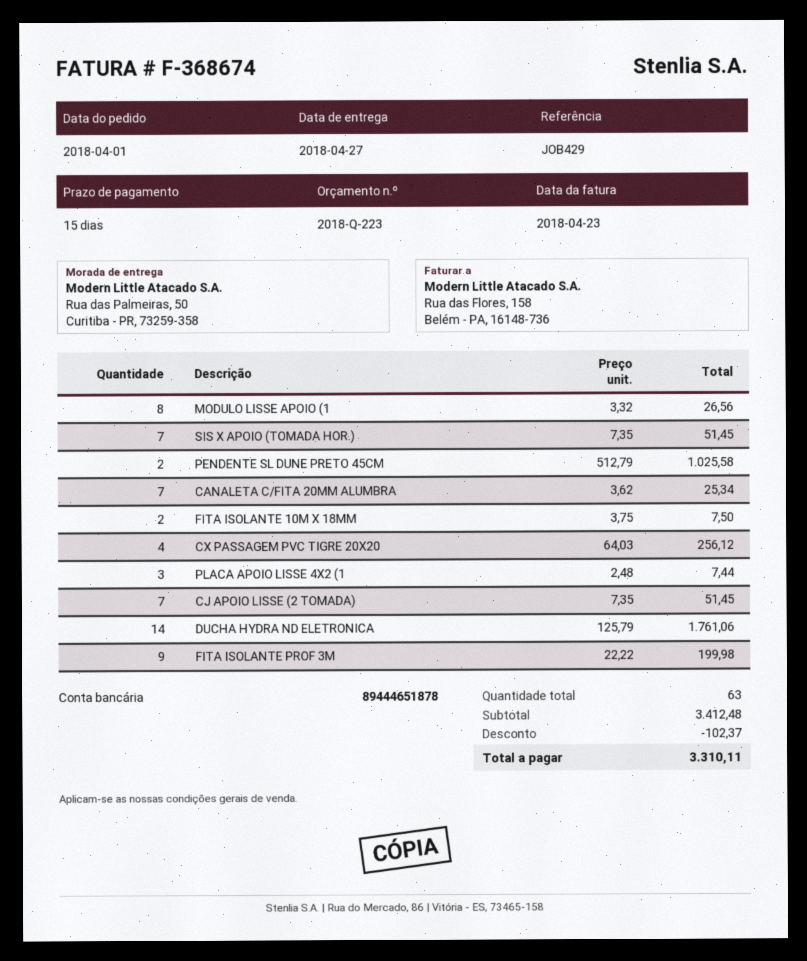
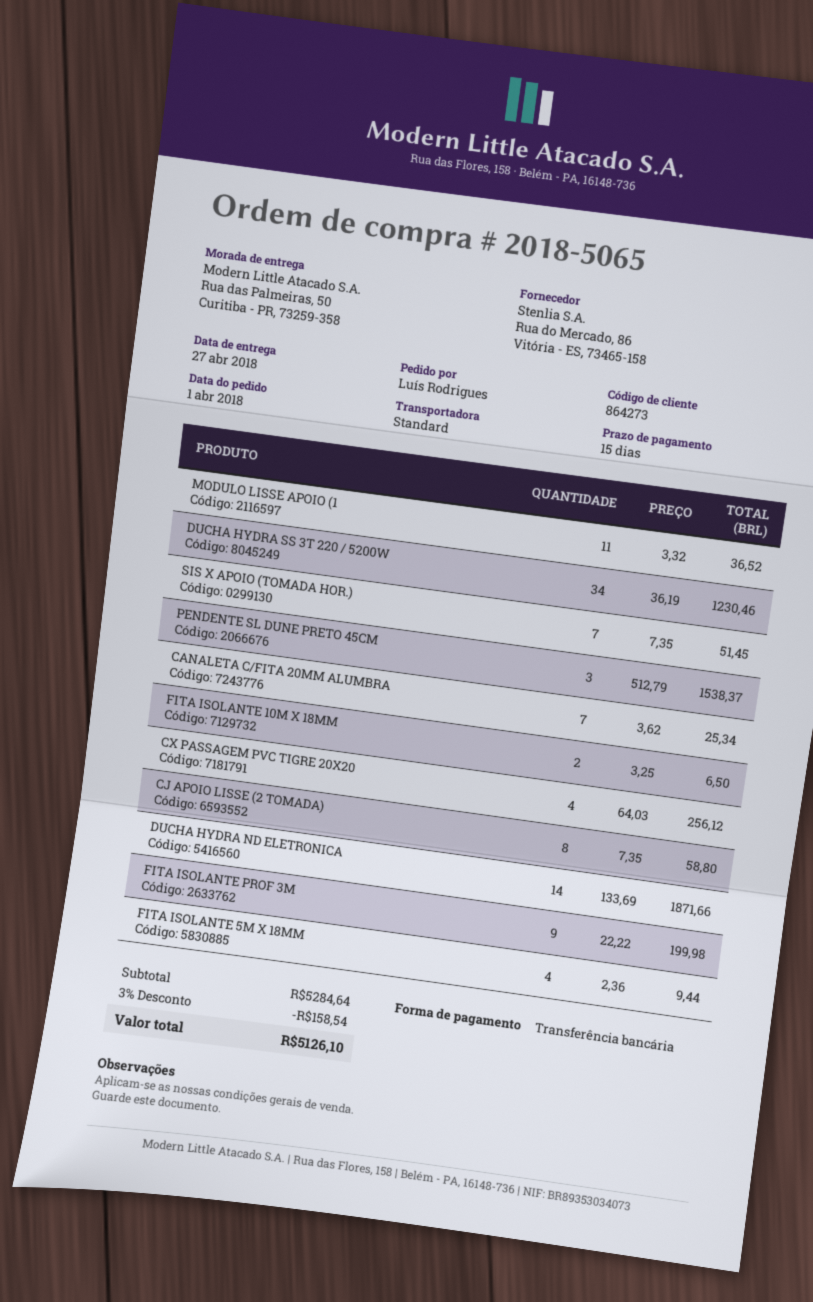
MODULO LISSE APOIO (1: 8 x 3.32 = 26.56 -> 11 x 3.32 = 36.52
PENDENTE SL DUNE PRETO 45CM: 2 x 512.79 = 1025.58 -> 3 x 512.79 = 1538.37
FITA ISOLANTE 10M X 18MM: 2 x 3.75 = 7.50 -> 2 x 3.25 = 6.50
PLACA APOIO LISSE 4X2 (1: 3 x 2.48 = 7.44 -> none
CJ APOIO LISSE (2 TOMADA): 7 x 7.35 = 51.45 -> 8 x 7.35 = 58.80
DUCHA HYDRA ND ELETRONICA: 14 x 125.79 = 1761.06 -> 14 x 133.69 = 1871.66
DUCHA HYDRA SS 3T 220 / 5200W: none -> 34 x 36.19 = 1230.46
FITA ISOLANTE 5M X 18MM: none -> 4 x 2.36 = 9.44
subtotal: 3412.48 -> 5284.64
discount: 102.37 -> 158.54
total: 3310.11 -> 5126.10

